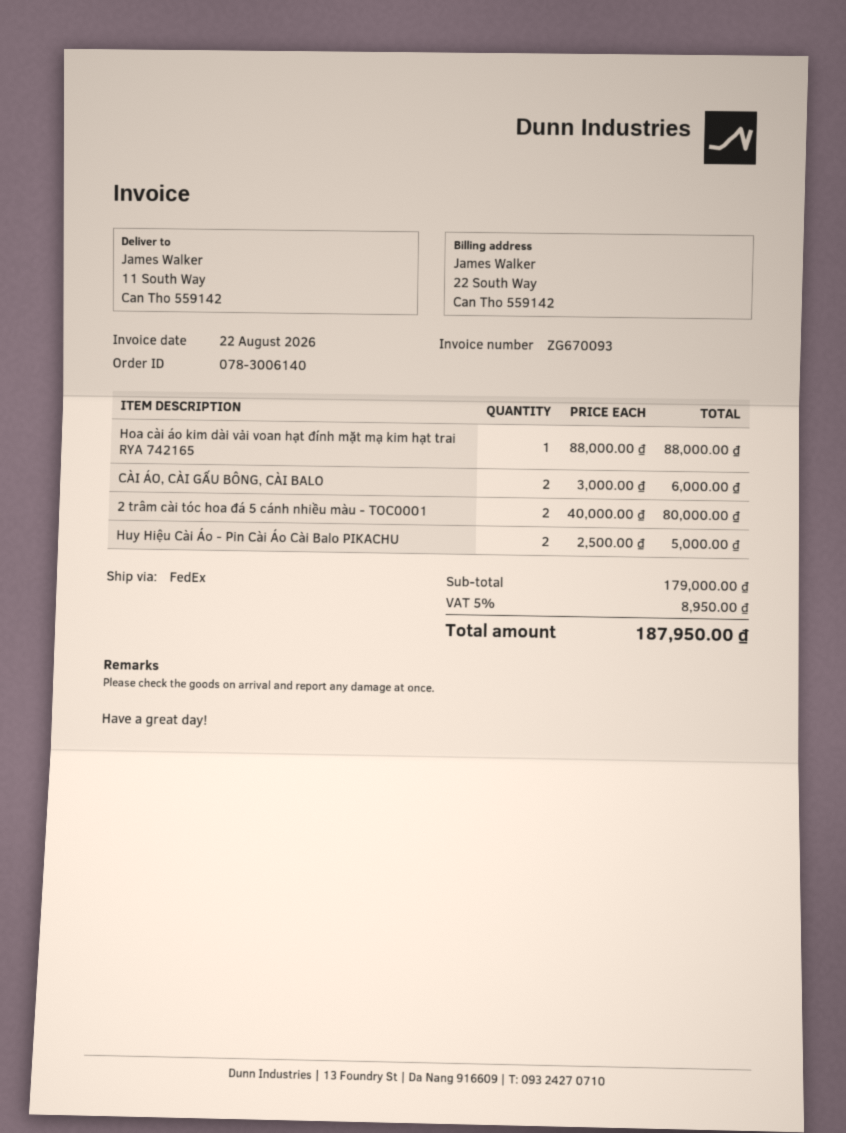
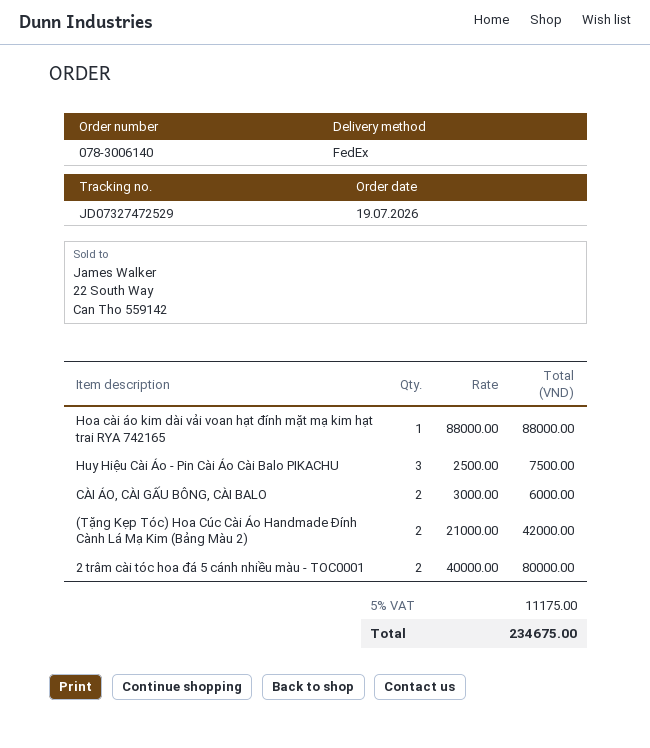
Huy Hiệu Cài Áo - Pin Cài Áo Cài Balo PIKACHU: 2 x 2500.00 = 5000.00 -> 3 x 2500.00 = 7500.00
(Tặng Kẹp Tóc) Hoa Cúc Cài Áo Handmade Đính Cành Lá Mạ Kim (Bảng Màu 2): none -> 2 x 21000.00 = 42000.00
tax: 5% = 8950.00 -> 5% = 11175.00
total: 187950.00 -> 234675.00

